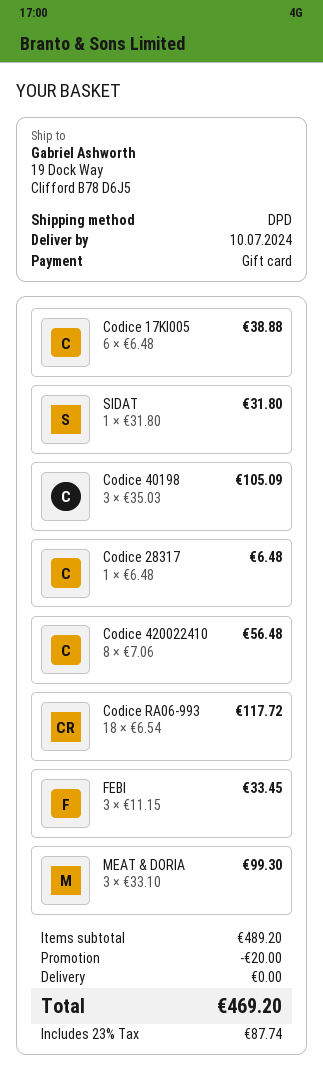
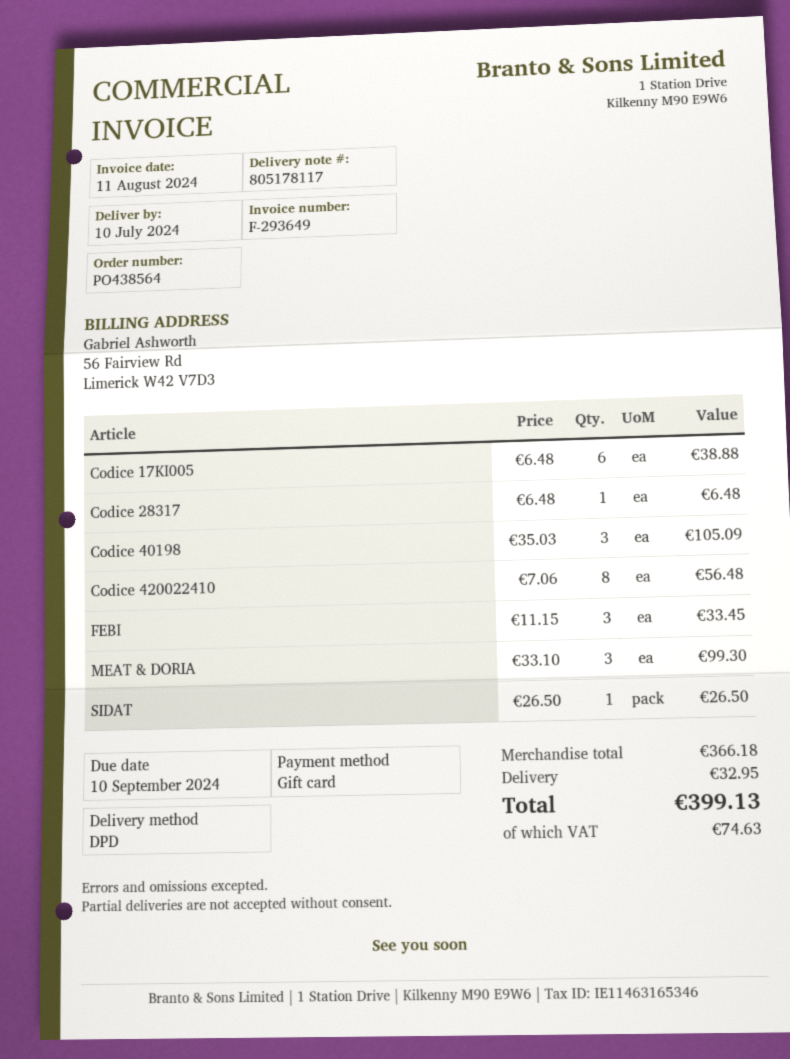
SIDAT: 1 x 31.80 = 31.80 -> 1 x 26.50 = 26.50
Codice RA06-993: 18 x 6.54 = 117.72 -> none
subtotal: 489.20 -> 366.18
discount: 20.00 -> none
shipping: 0.00 -> 32.95
tax: 87.74 -> 74.63
total: 469.20 -> 399.13

